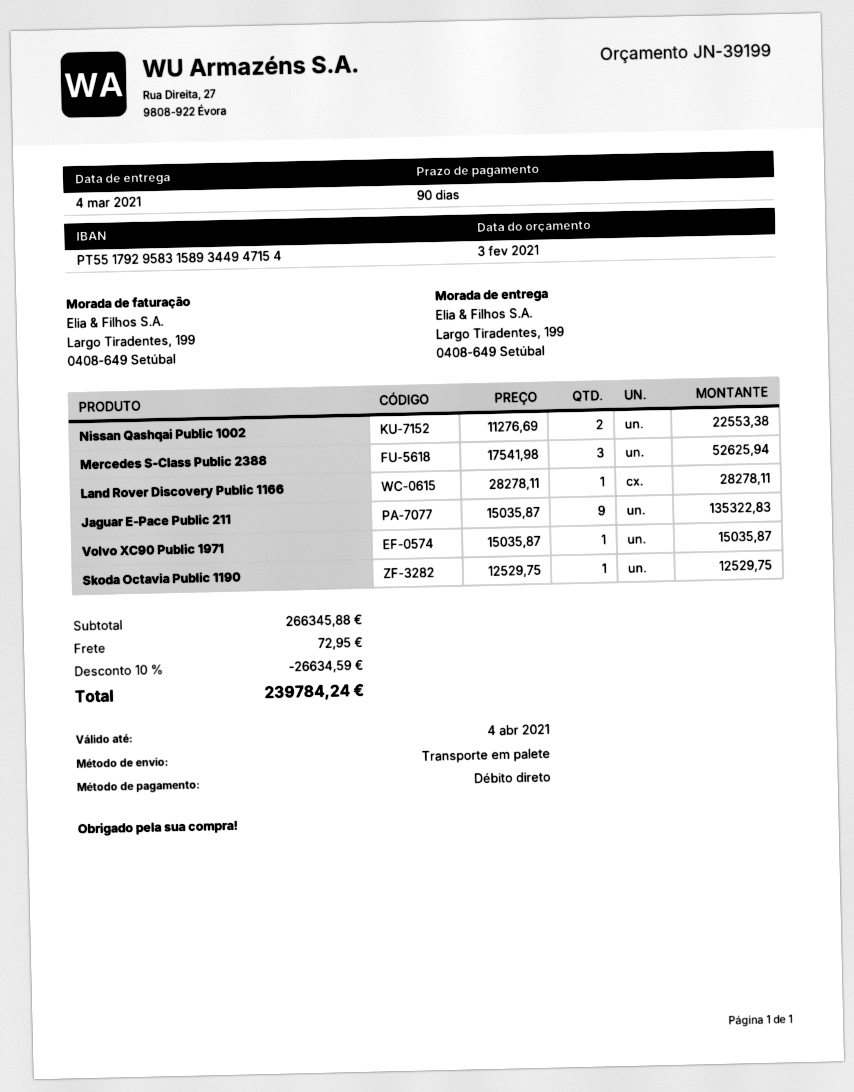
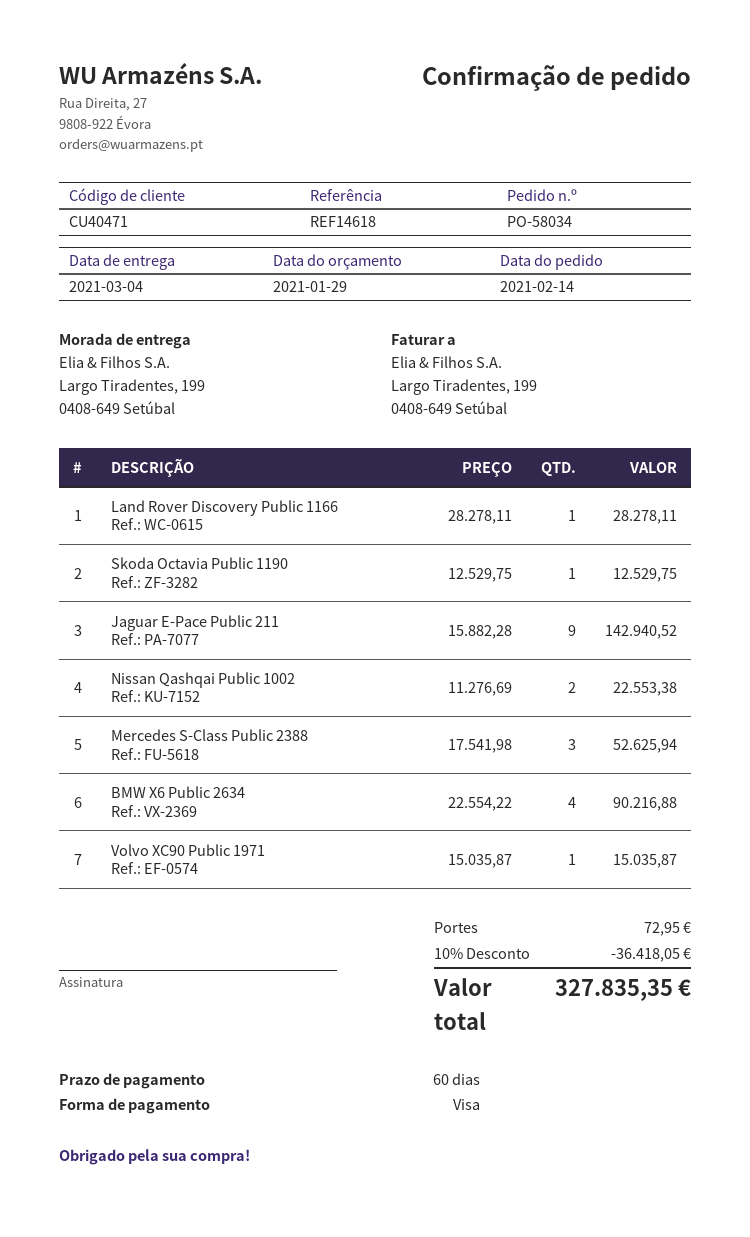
quote date: 2021-02-03 -> 2021-01-29
payment terms: 90 days -> 60 days
payment method: direct debit -> Visa
Jaguar E-Pace Public 211: 9 x 15035.87 = 135322.83 -> 9 x 15882.28 = 142940.52
BMW X6 Public 2634: none -> 4 x 22554.22 = 90216.88
discount: 10% = 26634.59 -> 10% = 36418.05
total: 239784.24 -> 327835.35

